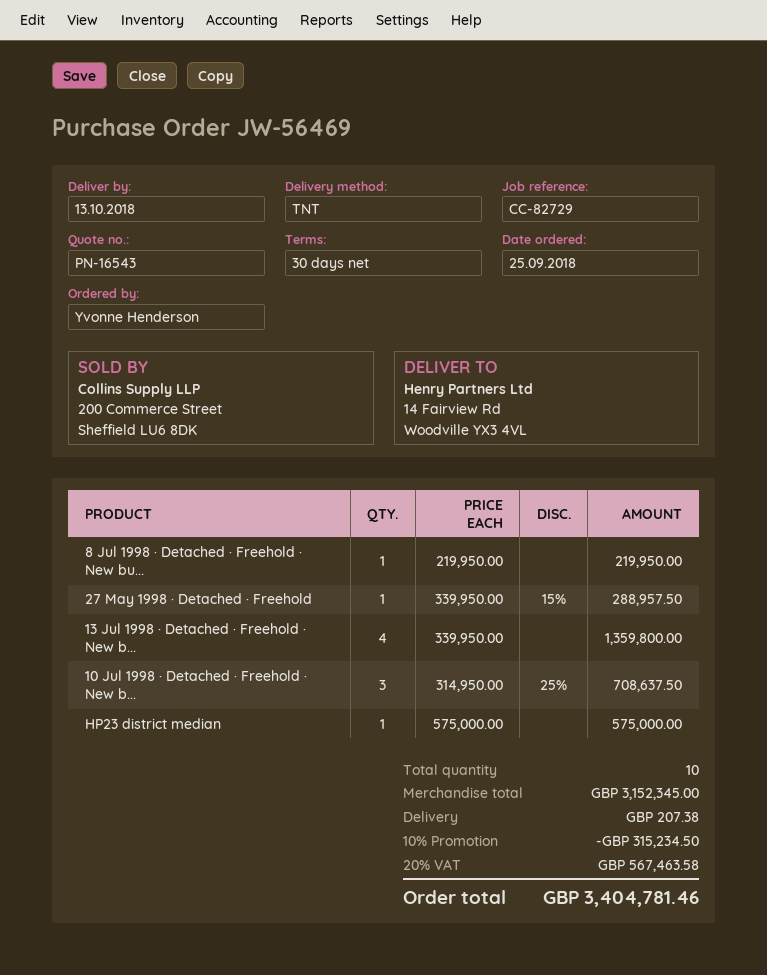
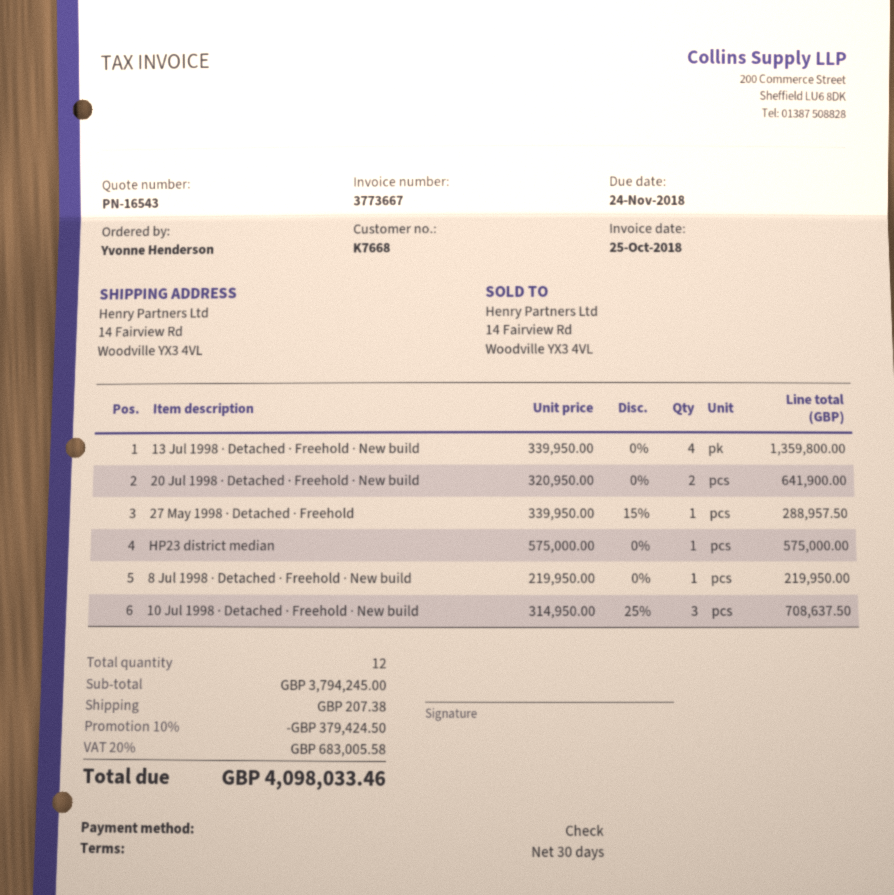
20 Jul 1998 · Detached · Freehold · New build: none -> 2 x 320950.00 = 641900.00
total quantity: 10 -> 12
subtotal: 3152345.00 -> 3794245.00
discount: 10% = 315234.50 -> 10% = 379424.50
tax: 20% = 567463.58 -> 20% = 683005.58
total: 3404781.46 -> 4098033.46

